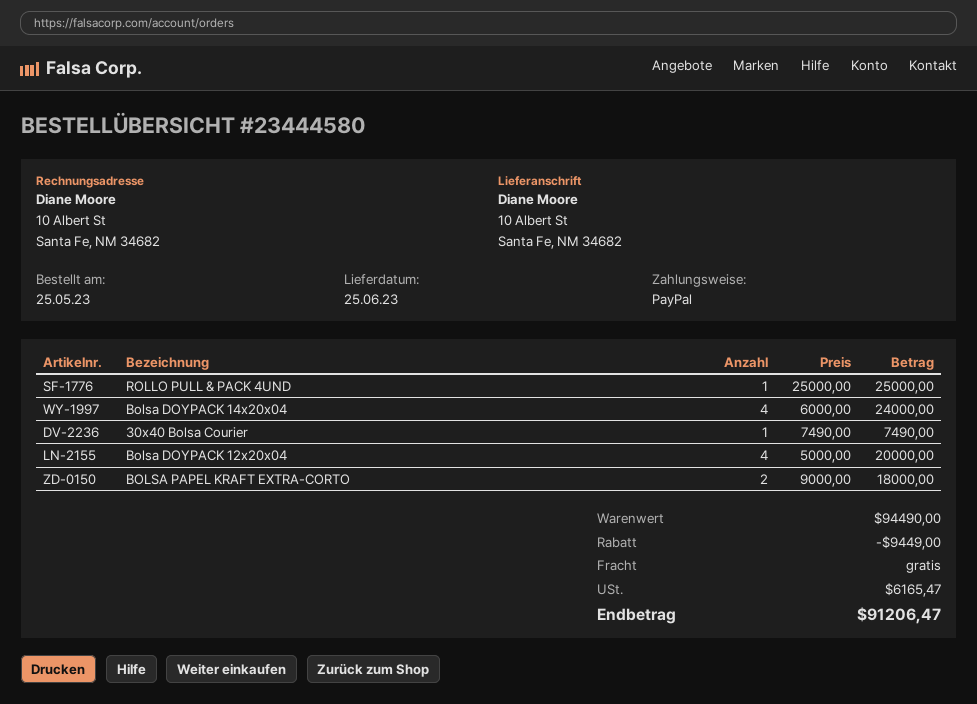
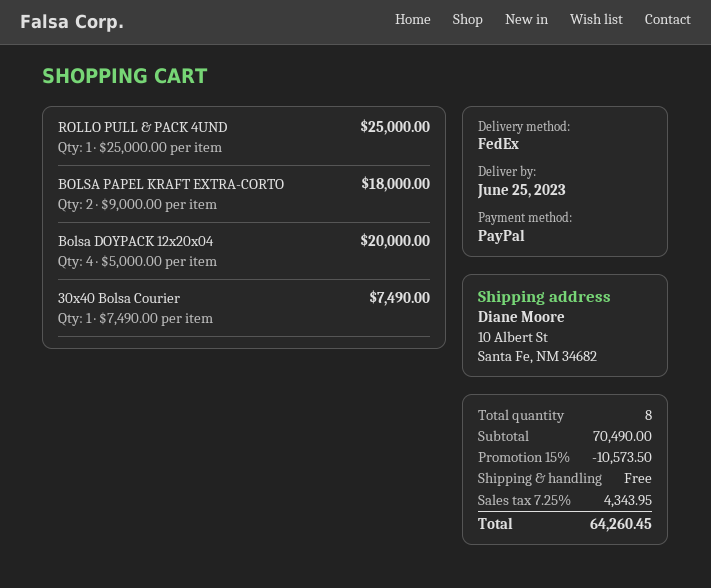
Bolsa DOYPACK 14x20x04: 4 x 6000.00 = 24000.00 -> none
subtotal: 94490.00 -> 70490.00
discount: 9449.00 -> 10573.50
tax: 6165.47 -> 4343.95
total: 91206.47 -> 64260.45

